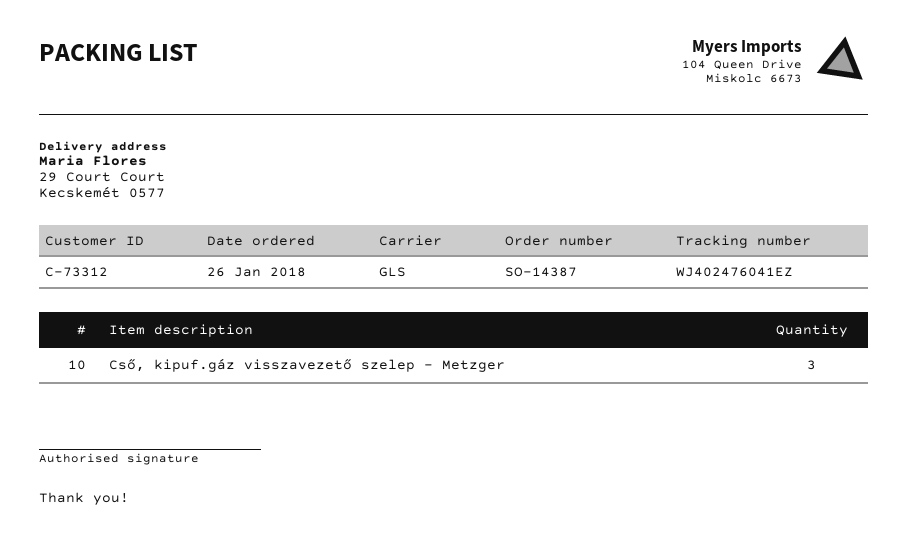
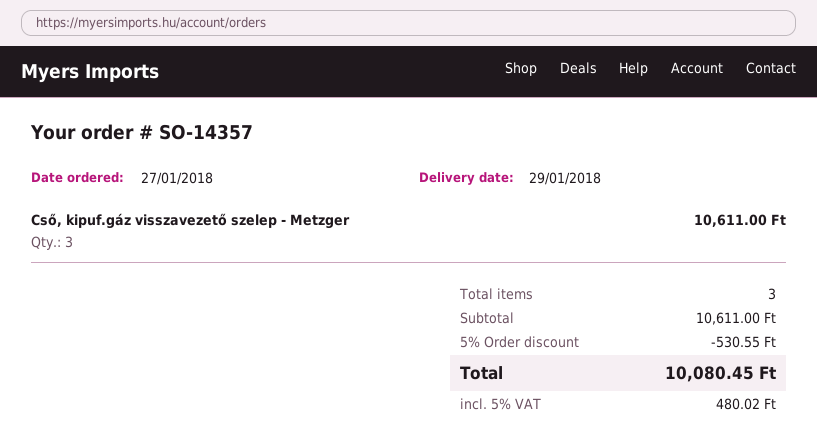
order number: SO-14387 -> SO-14357
order date: 2018-01-26 -> 2018-01-27

